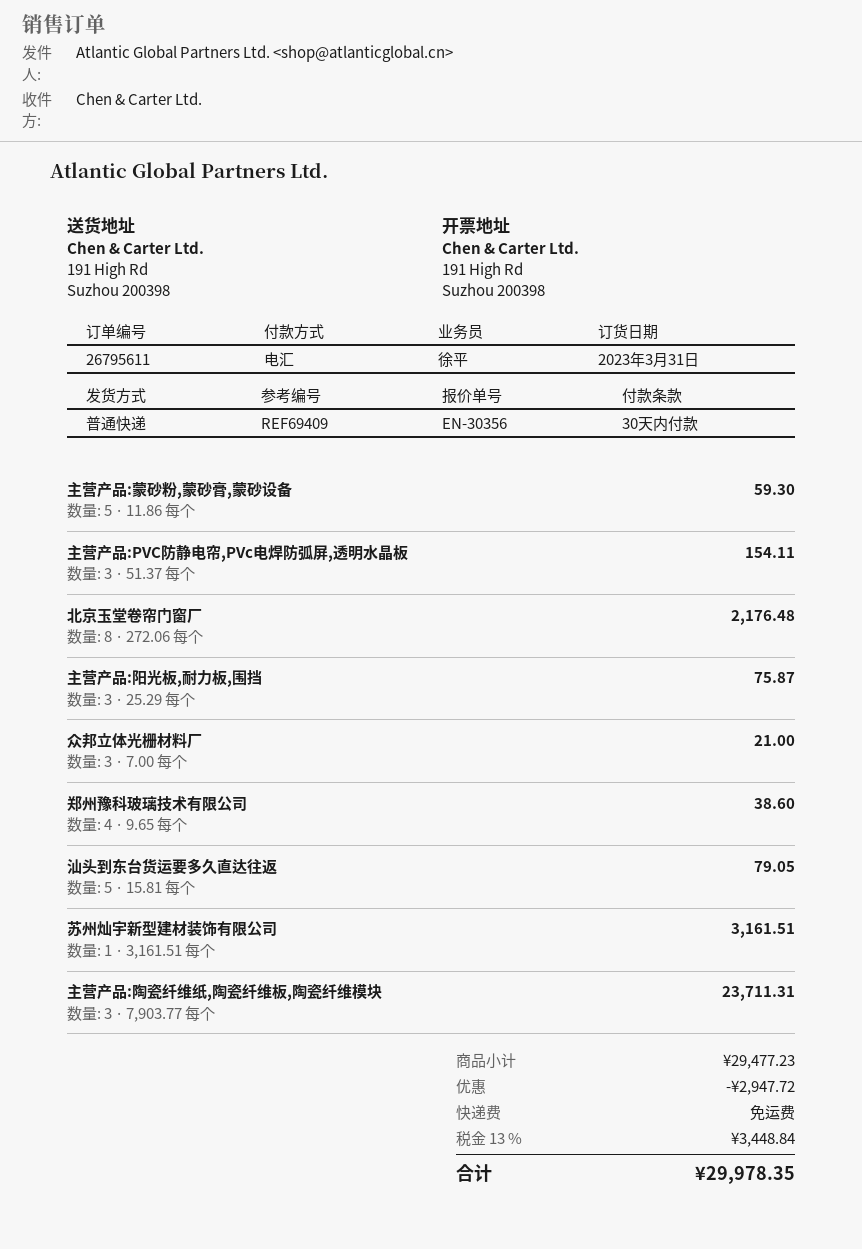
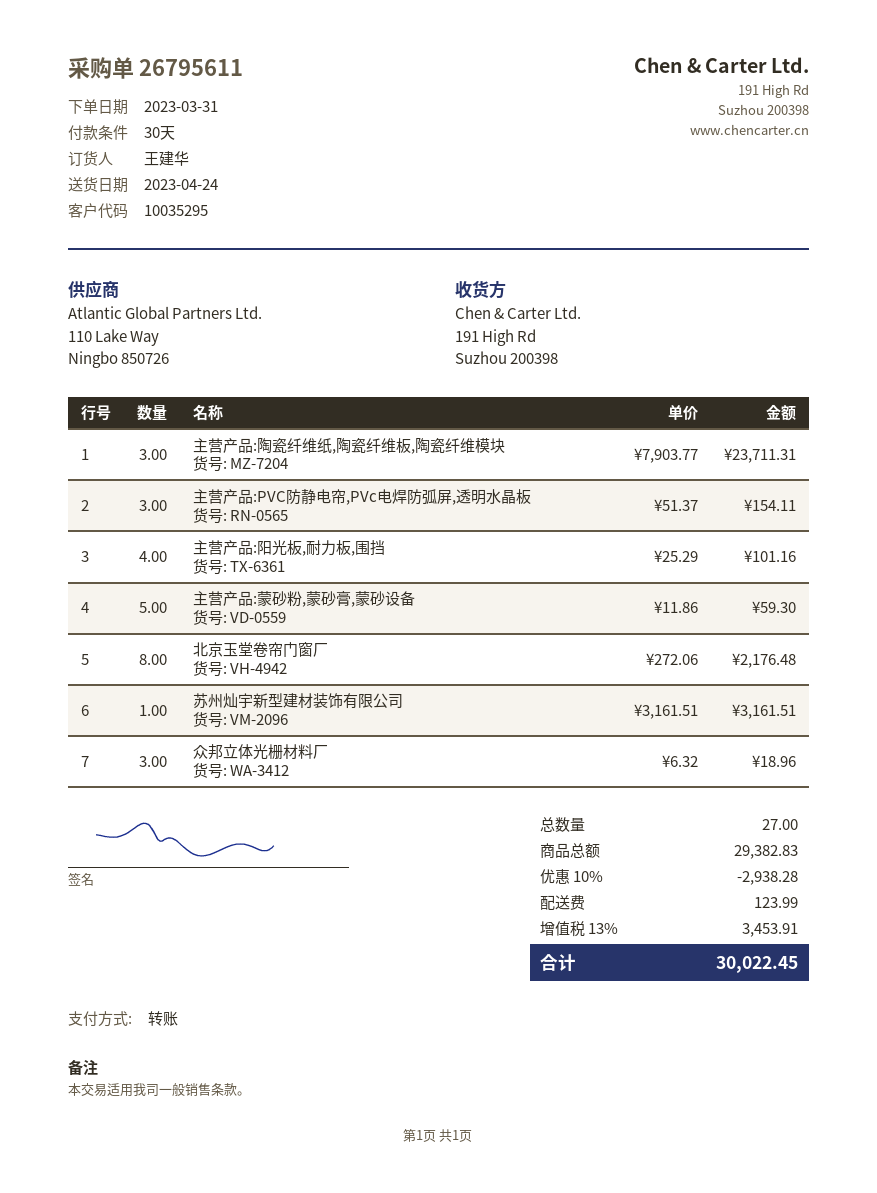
主营产品:阳光板,耐力板,围挡: 3 x 25.29 = 75.87 -> 4 x 25.29 = 101.16
众邦立体光栅材料厂: 3 x 7.00 = 21.00 -> 3 x 6.32 = 18.96
郑州豫科玻璃技术有限公司: 4 x 9.65 = 38.60 -> none
汕头到东台货运要多久直达往返: 5 x 15.81 = 79.05 -> none
subtotal: 29477.23 -> 29382.83
discount: 2947.72 -> 2938.28
shipping: 0.00 -> 123.99
tax: 13% = 3448.84 -> 13% = 3453.91
total: 29978.35 -> 30022.45

